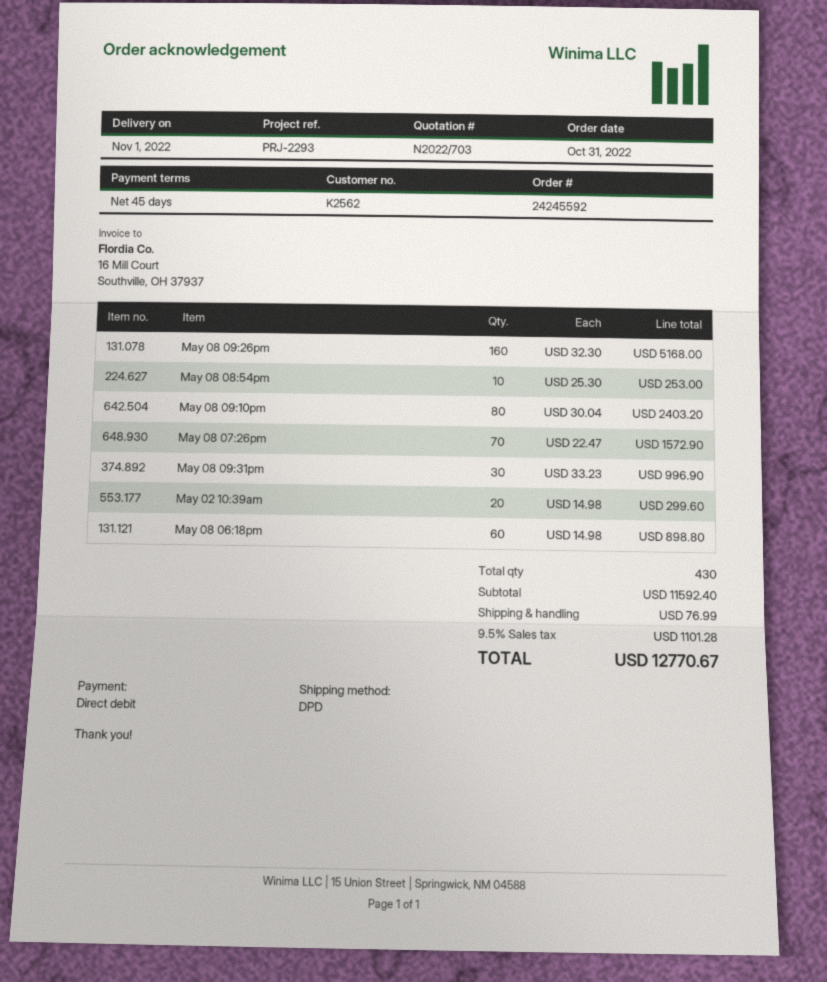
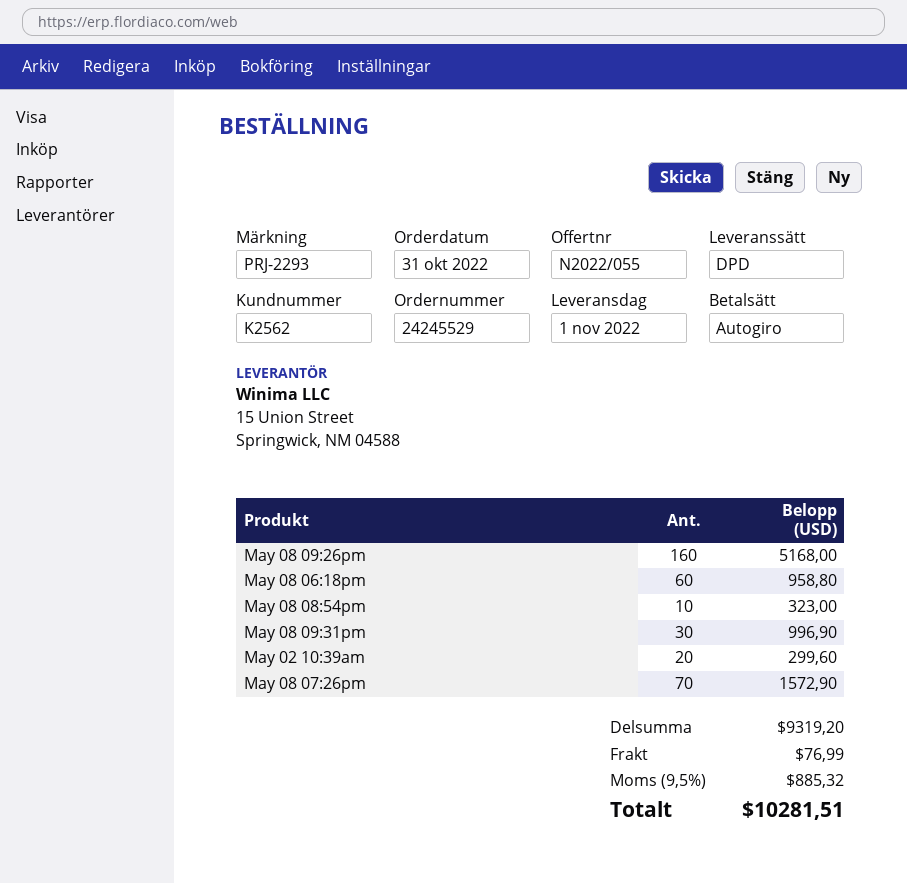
quote number: N2022/703 -> N2022/055
order number: 24245592 -> 24245529
May 08 08:54pm: 10 for 253.00 -> 10 for 323.00
May 08 09:10pm: 80 for 2403.20 -> none
May 08 06:18pm: 60 for 898.80 -> 60 for 958.80
subtotal: 11592.40 -> 9319.20
tax: 9.5% = 1101.28 -> 9.5% = 885.32
total: 12770.67 -> 10281.51

